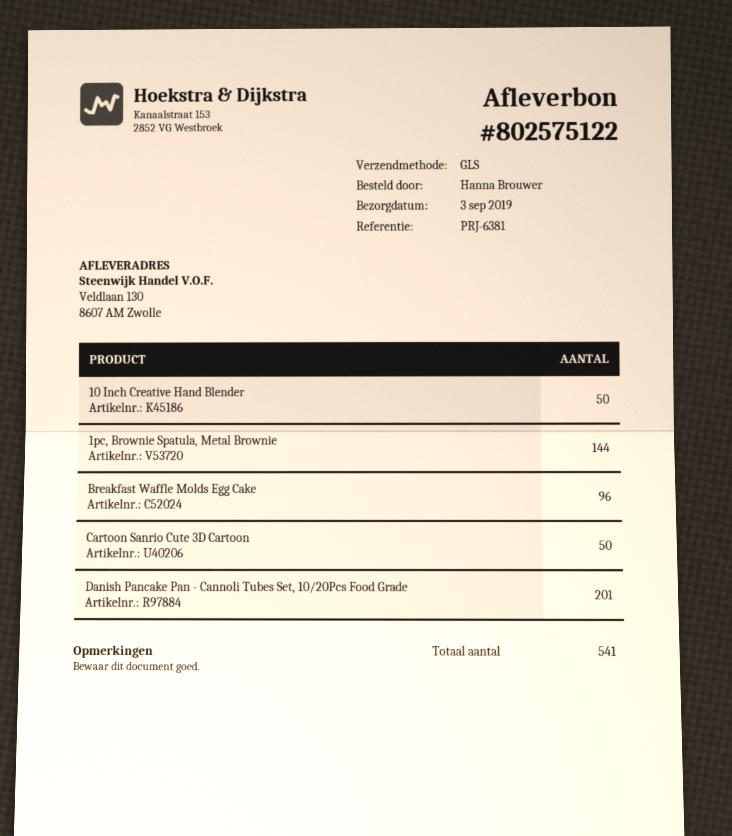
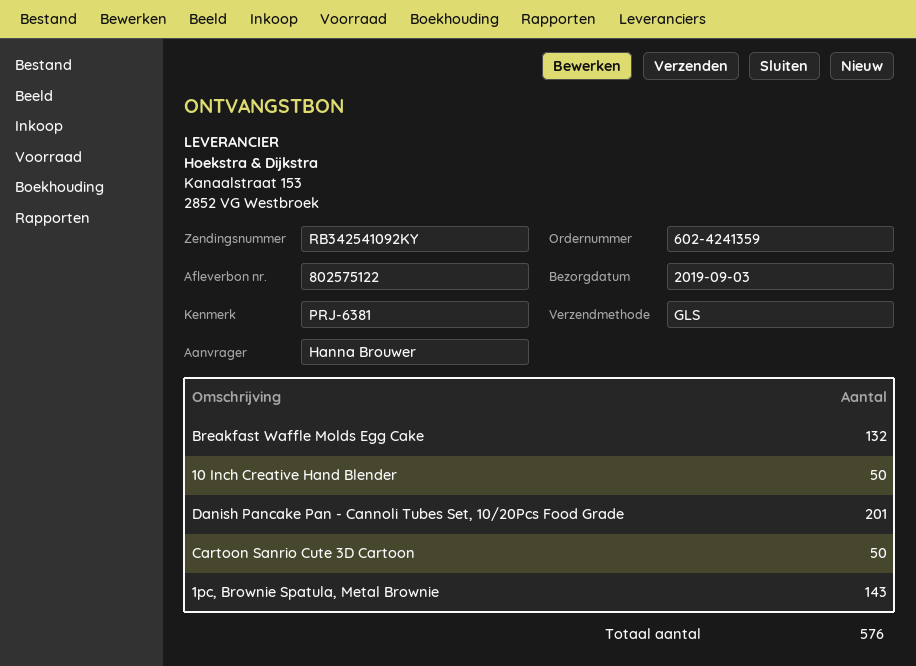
1pc, Brownie Spatula, Metal Brownie: 144 -> 143
Breakfast Waffle Molds Egg Cake: 96 -> 132
total quantity: 541 -> 576

